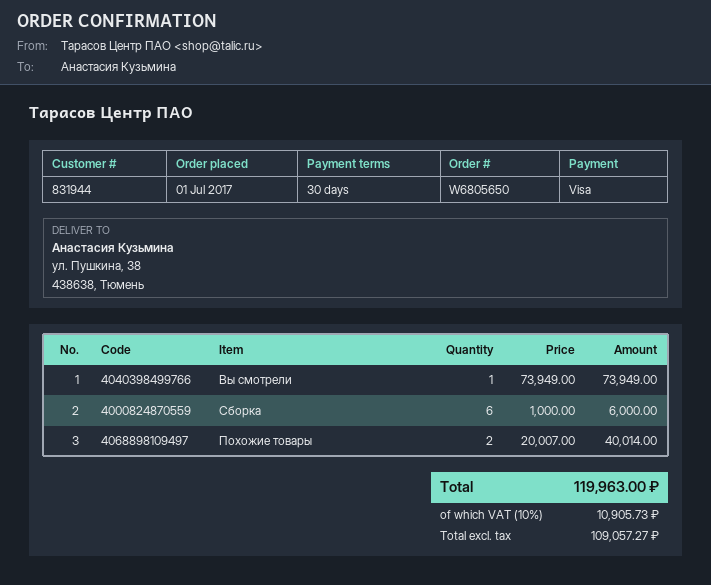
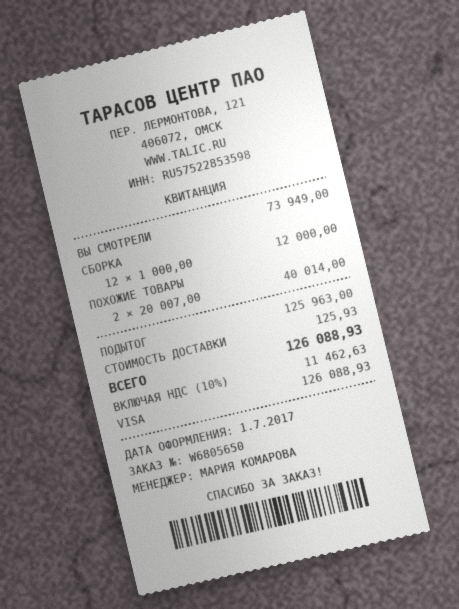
Сборка: 6 x 1000.00 = 6000.00 -> 12 x 1000.00 = 12000.00
shipping: none -> 125.93
tax: 10% = 10905.73 -> 10% = 11462.63
total: 119963.00 -> 126088.93

